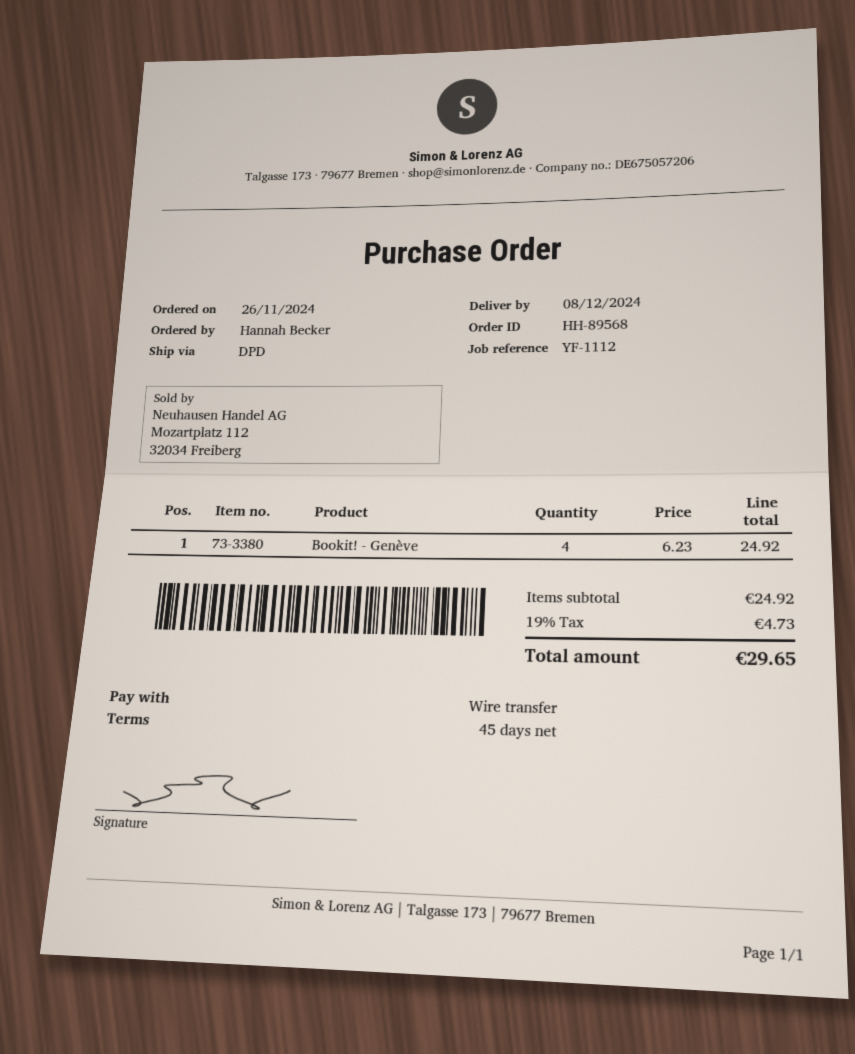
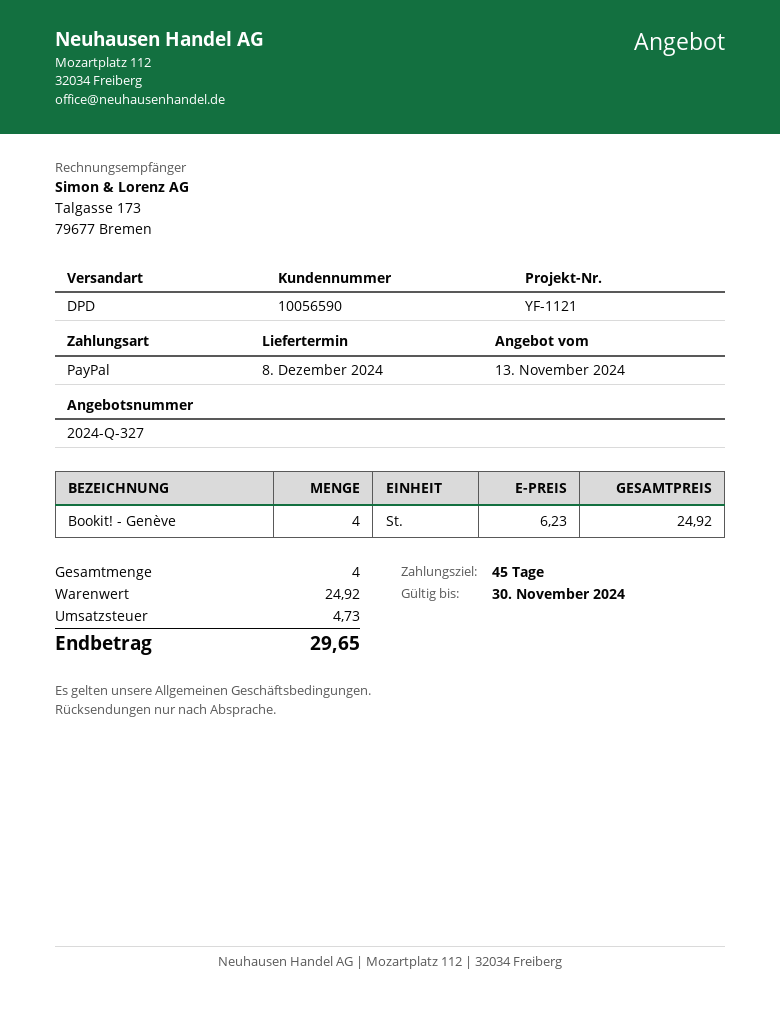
reference: YF-1112 -> YF-1121
payment method: bank transfer -> PayPal

